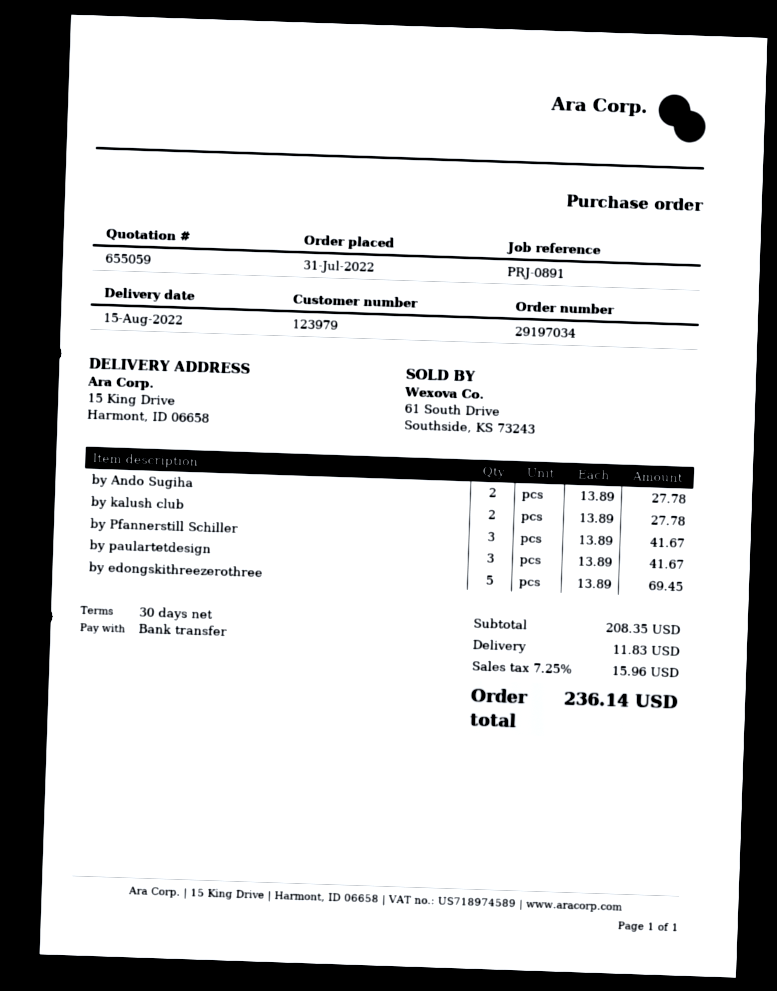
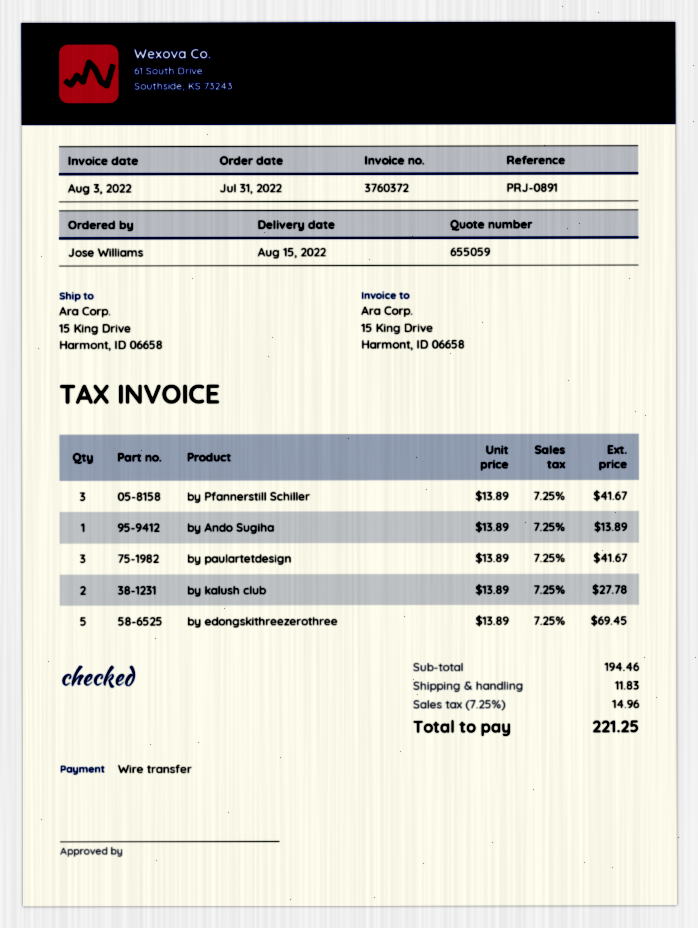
by Ando Sugiha: 2 x 13.89 = 27.78 -> 1 x 13.89 = 13.89
subtotal: 208.35 -> 194.46
tax: 7.25% = 15.96 -> 7.25% = 14.96
total: 236.14 -> 221.25

